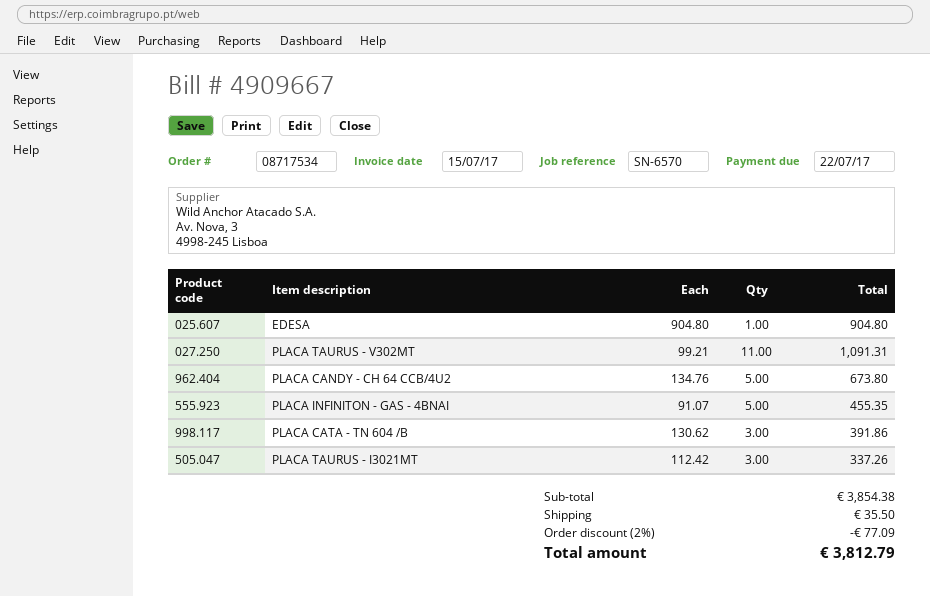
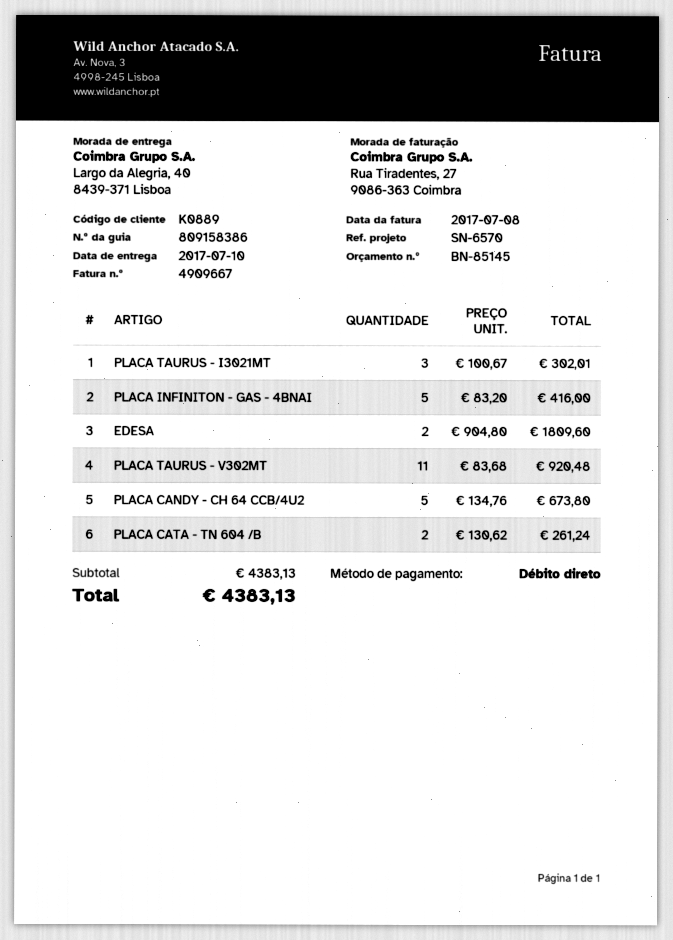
invoice date: 2017-07-15 -> 2017-07-08
EDESA: 1 x 904.80 = 904.80 -> 2 x 904.80 = 1809.60
PLACA TAURUS - V302MT: 11 x 99.21 = 1091.31 -> 11 x 83.68 = 920.48
PLACA INFINITON - GAS - 4BNAI: 5 x 91.07 = 455.35 -> 5 x 83.20 = 416.00
PLACA CATA - TN 604 /B: 3 x 130.62 = 391.86 -> 2 x 130.62 = 261.24
PLACA TAURUS - I3021MT: 3 x 112.42 = 337.26 -> 3 x 100.67 = 302.01
subtotal: 3854.38 -> 4383.13
discount: 2% = 77.09 -> none
shipping: 35.50 -> none
total: 3812.79 -> 4383.13

